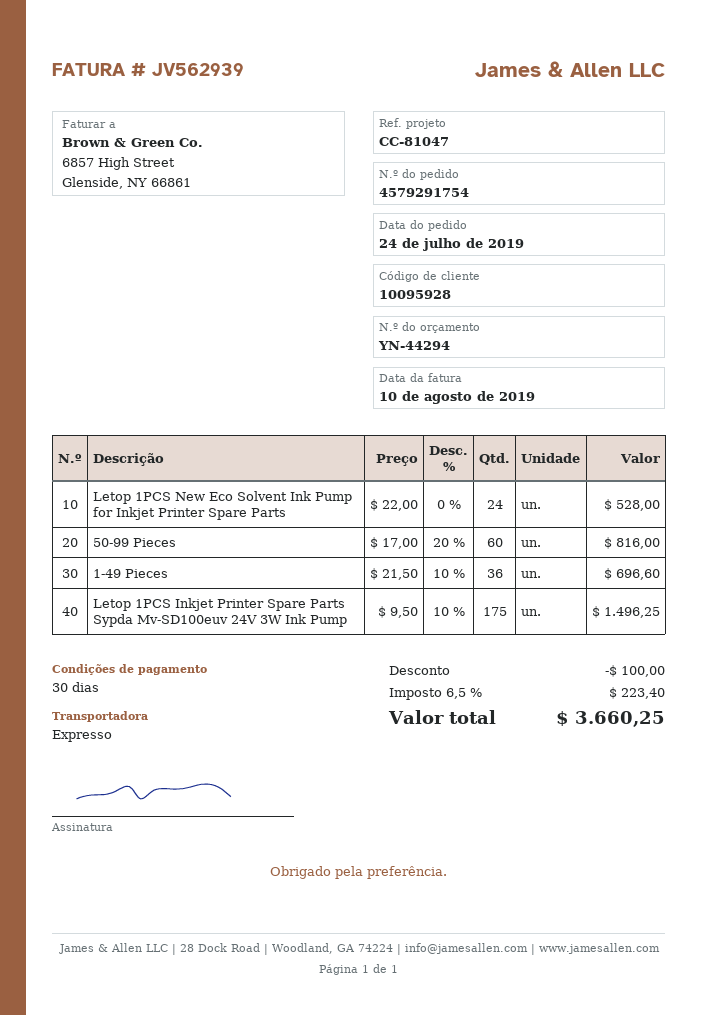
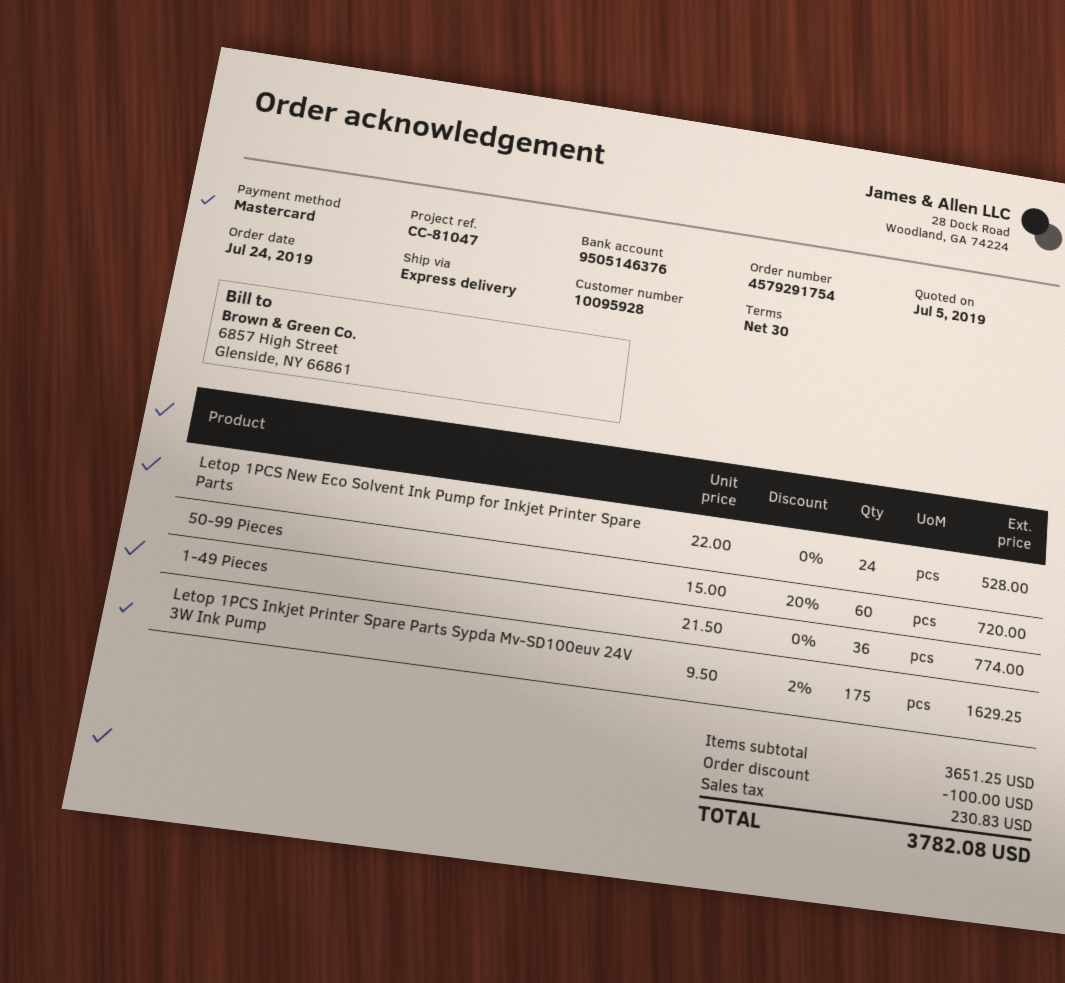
50-99 Pieces: 60 x 17.00 - 20% = 816.00 -> 60 x 15.00 - 20% = 720.00
1-49 Pieces: 36 x 21.50 - 10% = 696.60 -> 36 x 21.50 = 774.00
Letop 1PCS Inkjet Printer Spare Parts Sypda Mv-SD100euv 24V 3W Ink Pump: 175 x 9.50 - 10% = 1496.25 -> 175 x 9.50 - 2% = 1629.25
tax: 223.40 -> 230.83
total: 3660.25 -> 3782.08

